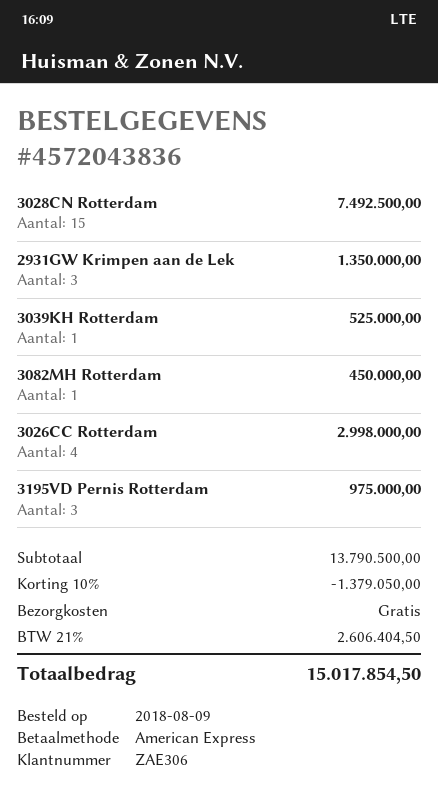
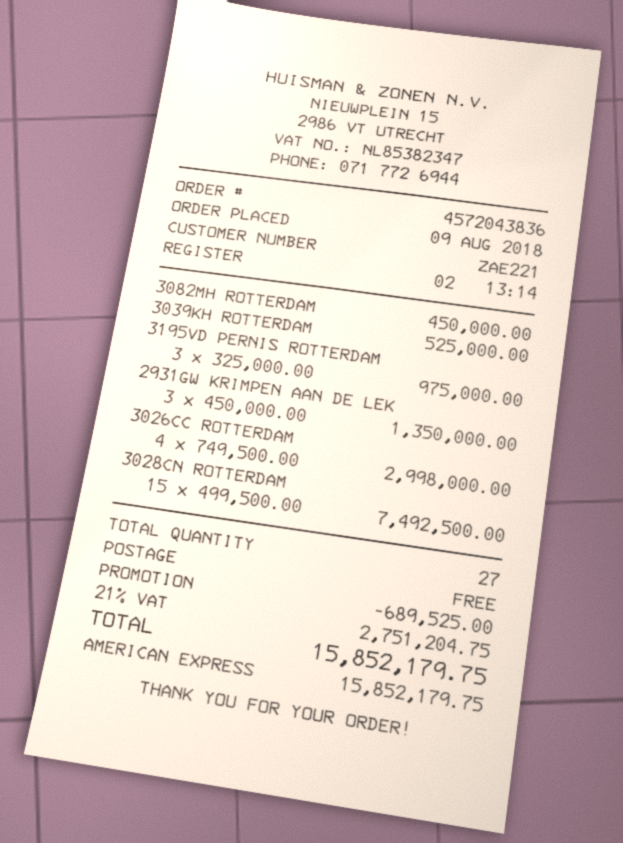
customer number: ZAE306 -> ZAE221
discount: 1379050.00 -> 689525.00
tax: 21% = 2606404.50 -> 21% = 2751204.75
total: 15017854.50 -> 15852179.75

